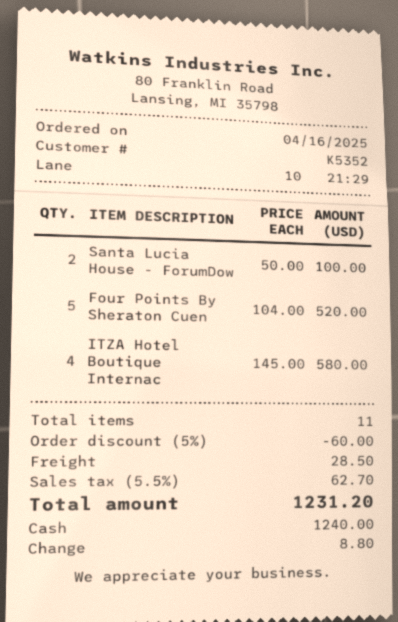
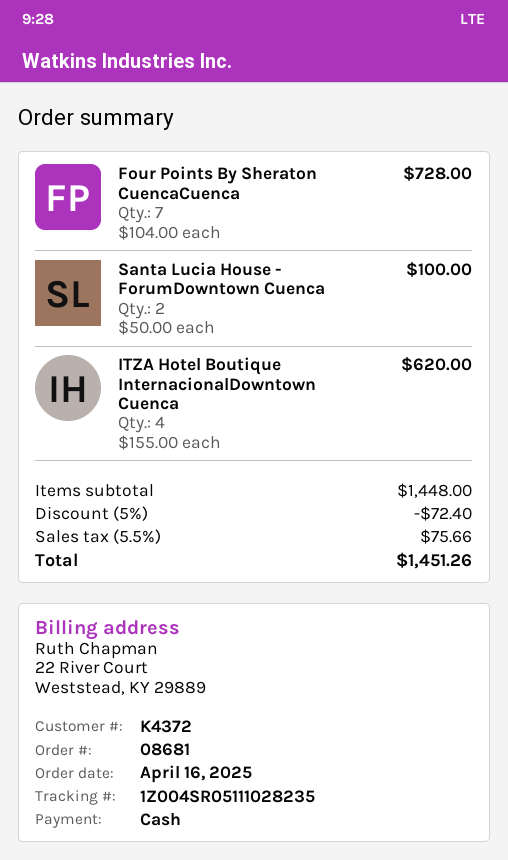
customer number: K5352 -> K4372
Four Points By Sheraton Cuen: 5 x 104.00 = 520.00 -> 7 x 104.00 = 728.00
ITZA Hotel Boutique Internac: 4 x 145.00 = 580.00 -> 4 x 155.00 = 620.00
discount: 5% = 60.00 -> 5% = 72.40
shipping: 28.50 -> none
tax: 5.5% = 62.70 -> 5.5% = 75.66
total: 1231.20 -> 1451.26

